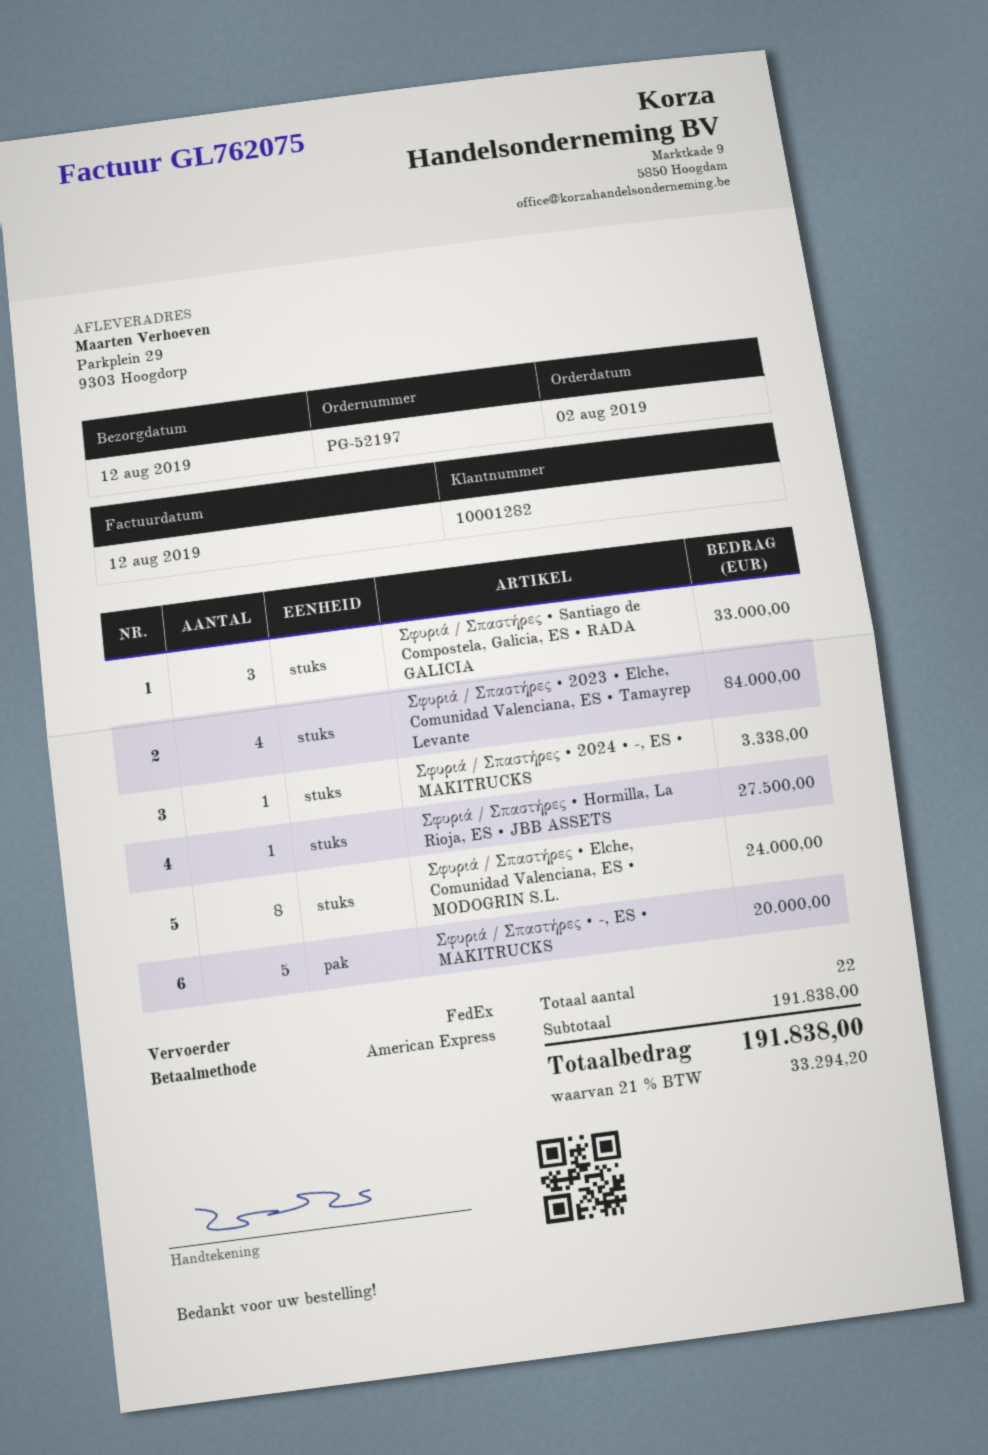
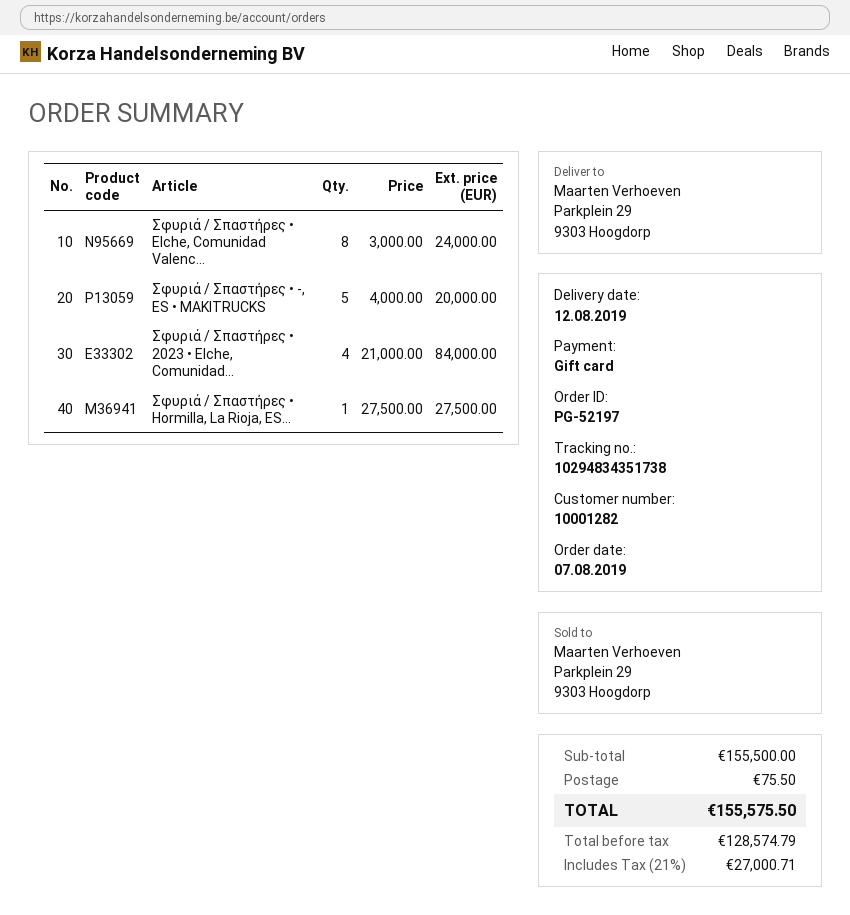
order date: 2019-08-02 -> 2019-08-07
payment method: American Express -> gift card
Σφυριά / Σπαστήρες • Santiago de Compostela, Galicia, ES • RADA GALICIA: 3 for 33000.00 -> none
Σφυριά / Σπαστήρες • 2024 • -, ES • MAKITRUCKS: 1 for 3338.00 -> none
subtotal: 191838.00 -> 155500.00
shipping: none -> 75.50
tax: 21% = 33294.20 -> 21% = 27000.71
total: 191838.00 -> 155575.50

